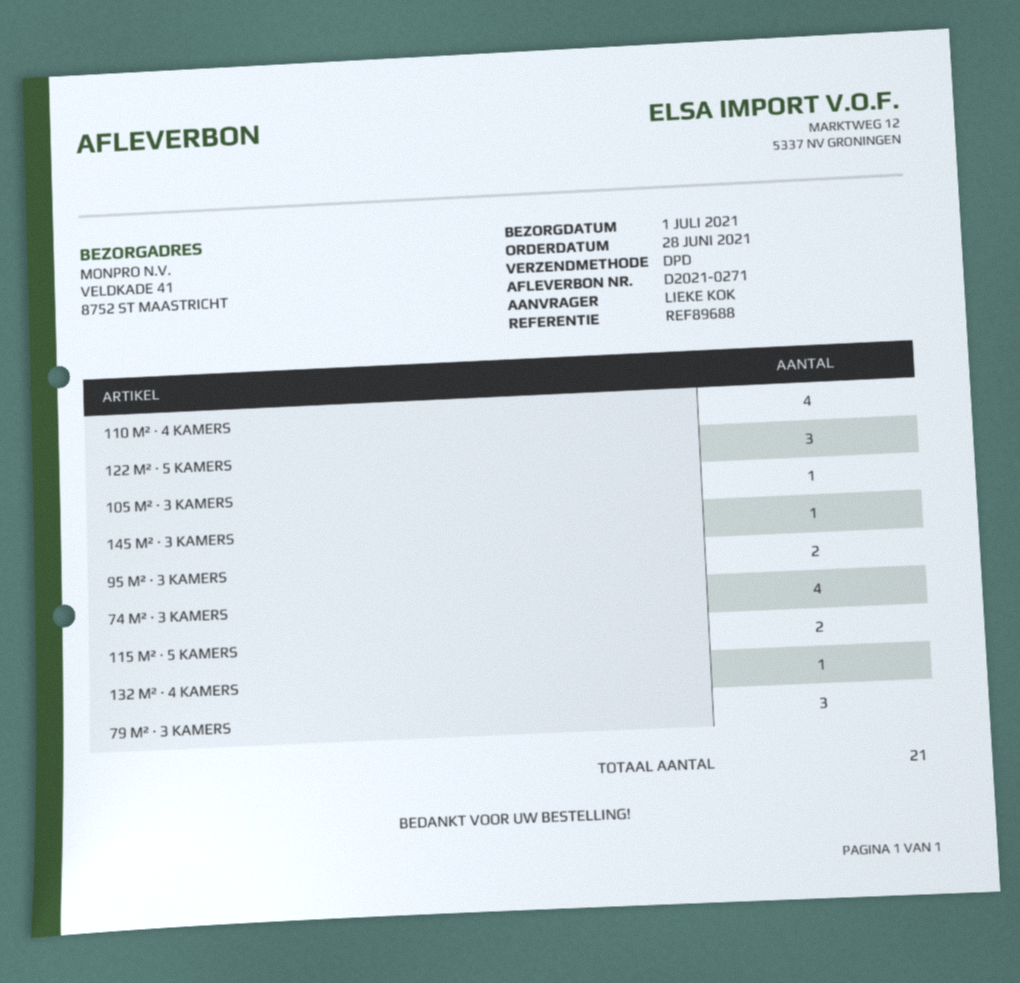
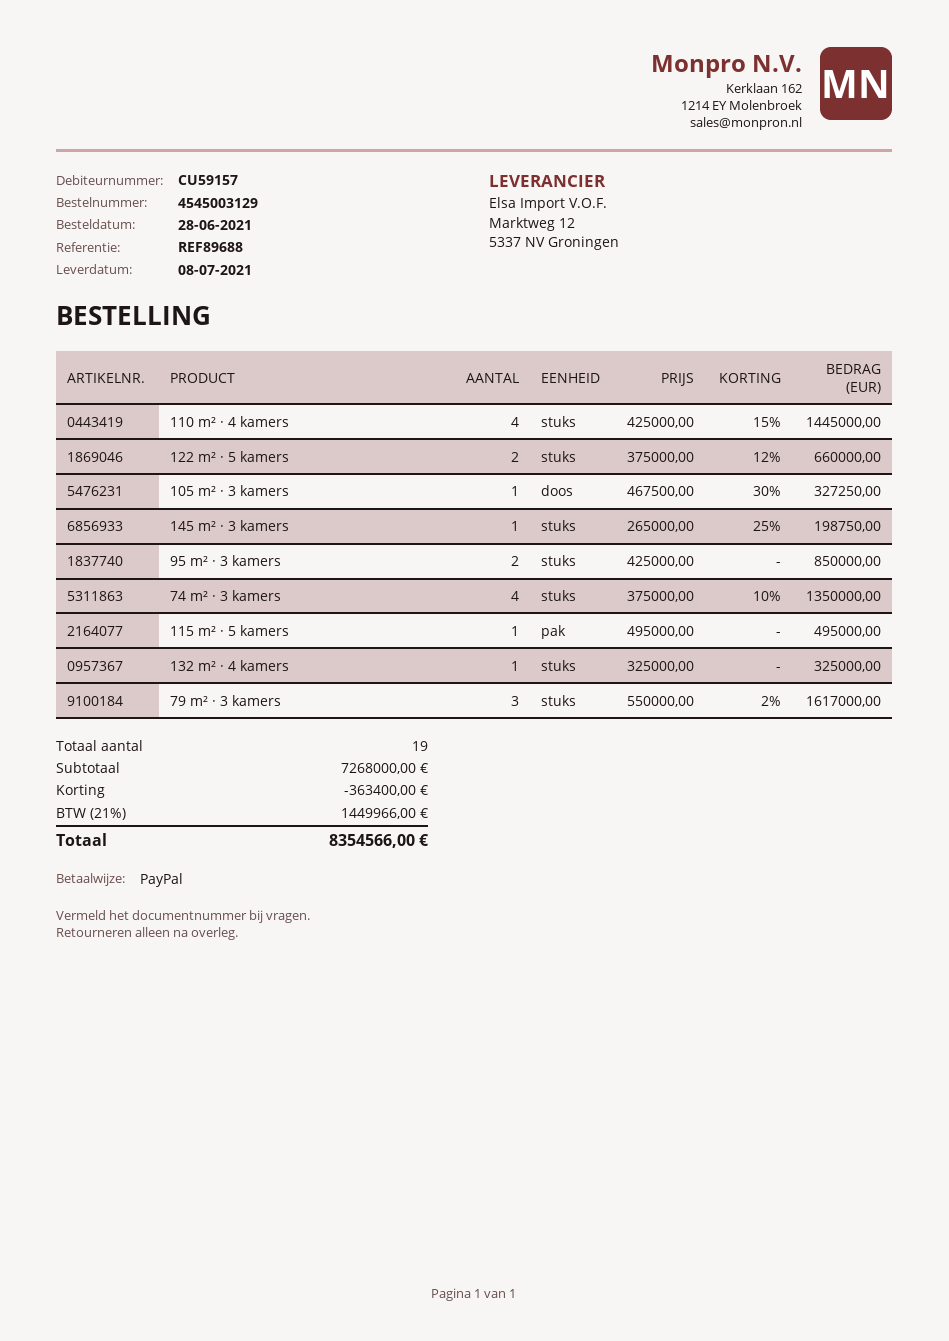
delivery date: 2021-07-01 -> 2021-07-08
122 M² · 5 KAMERS: 3 -> 2
115 M² · 5 KAMERS: 2 -> 1
total quantity: 21 -> 19

